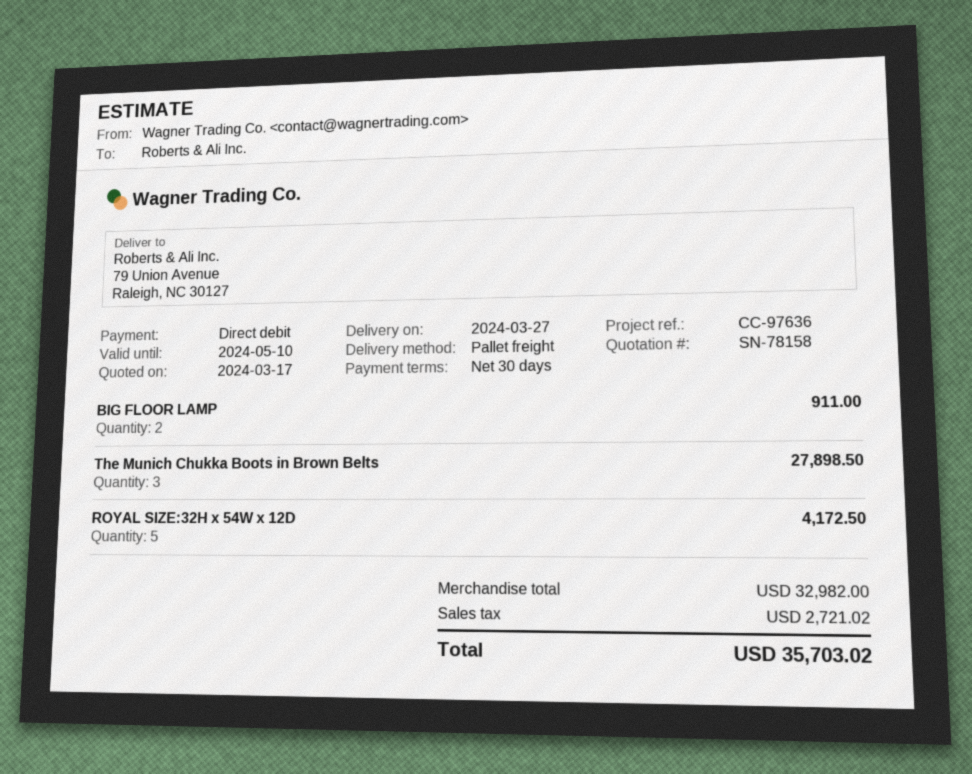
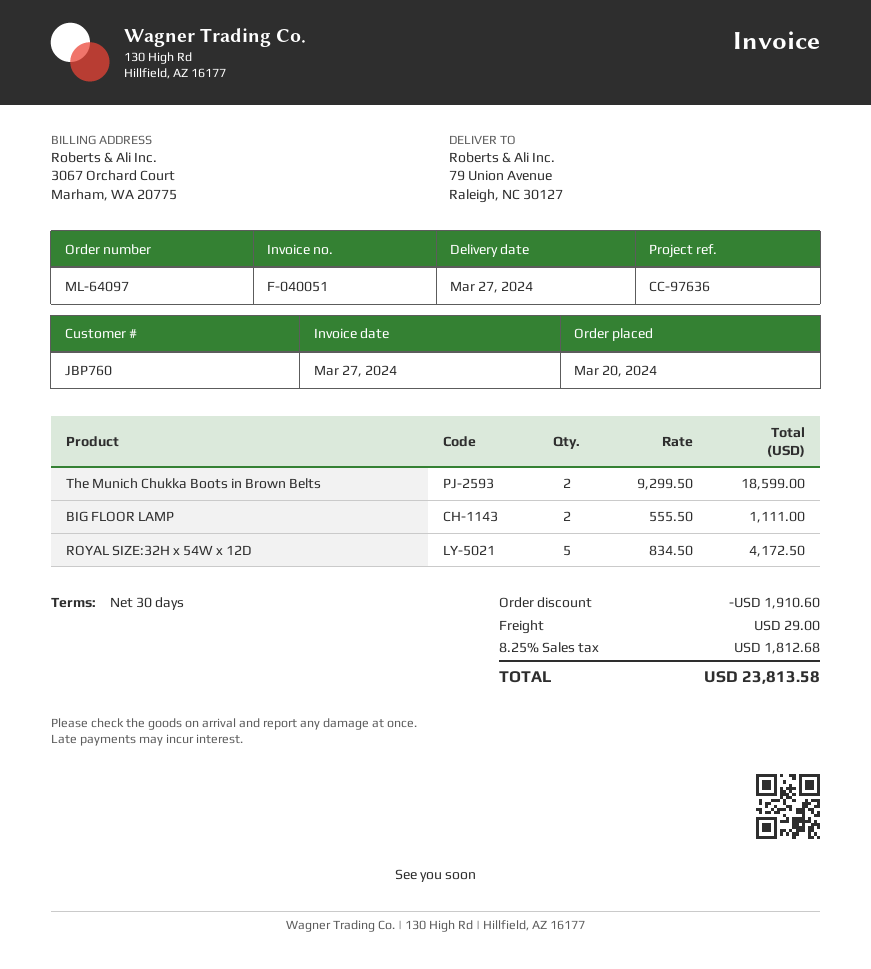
BIG FLOOR LAMP: 2 for 911.00 -> 2 for 1111.00
The Munich Chukka Boots in Brown Belts: 3 for 27898.50 -> 2 for 18599.00
discount: none -> 1910.60
shipping: none -> 29.00
tax: 2721.02 -> 1812.68
total: 35703.02 -> 23813.58

